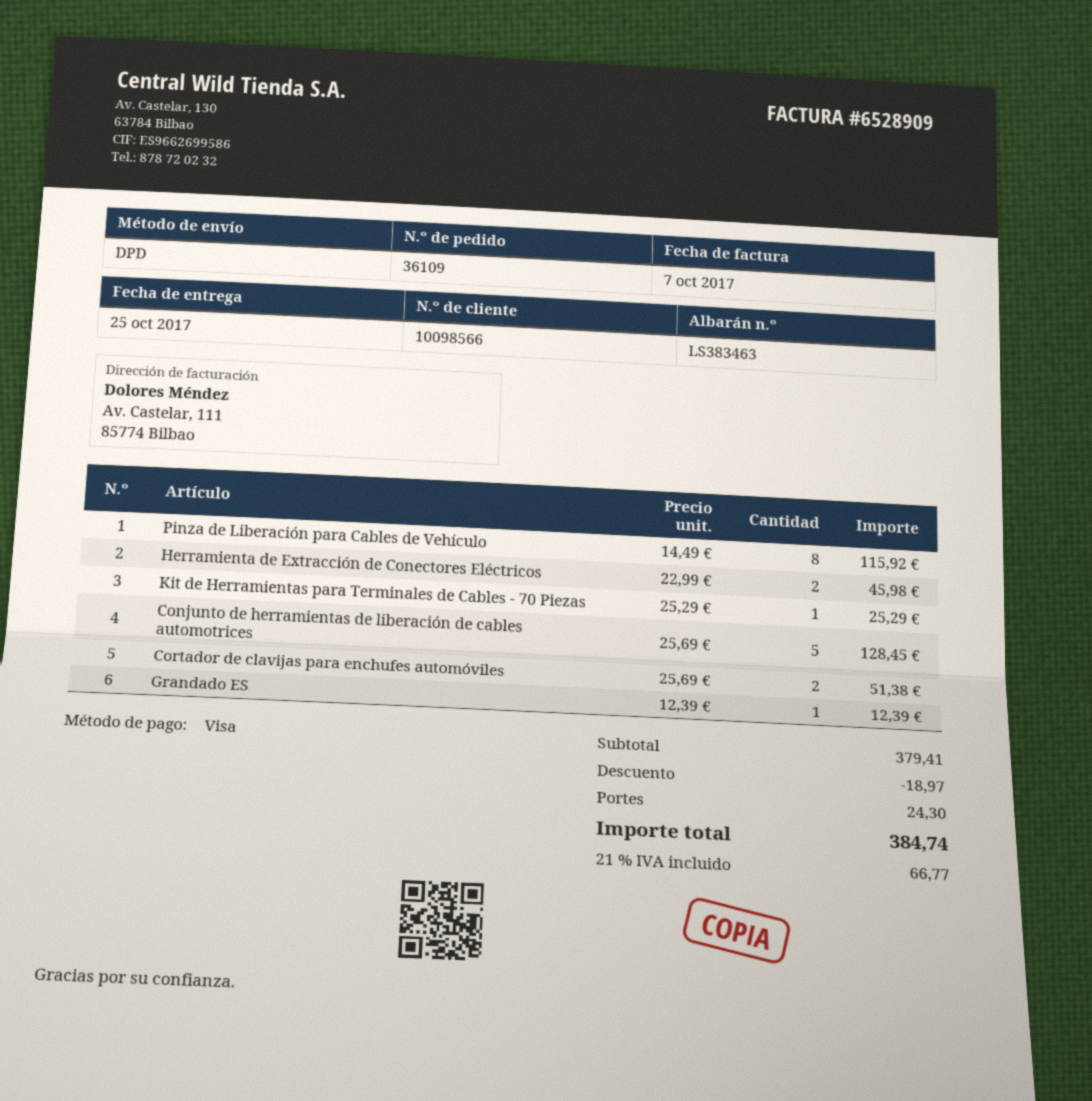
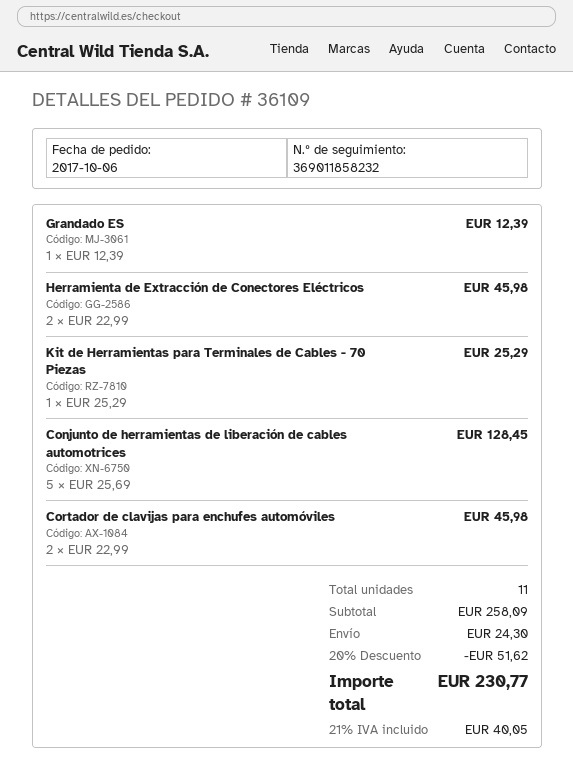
Pinza de Liberación para Cables de Vehículo: 8 x 14.49 = 115.92 -> none
Cortador de clavijas para enchufes automóviles: 2 x 25.69 = 51.38 -> 2 x 22.99 = 45.98
subtotal: 379.41 -> 258.09
discount: 18.97 -> 51.62
tax: 21% = 66.77 -> 21% = 40.05
total: 384.74 -> 230.77

